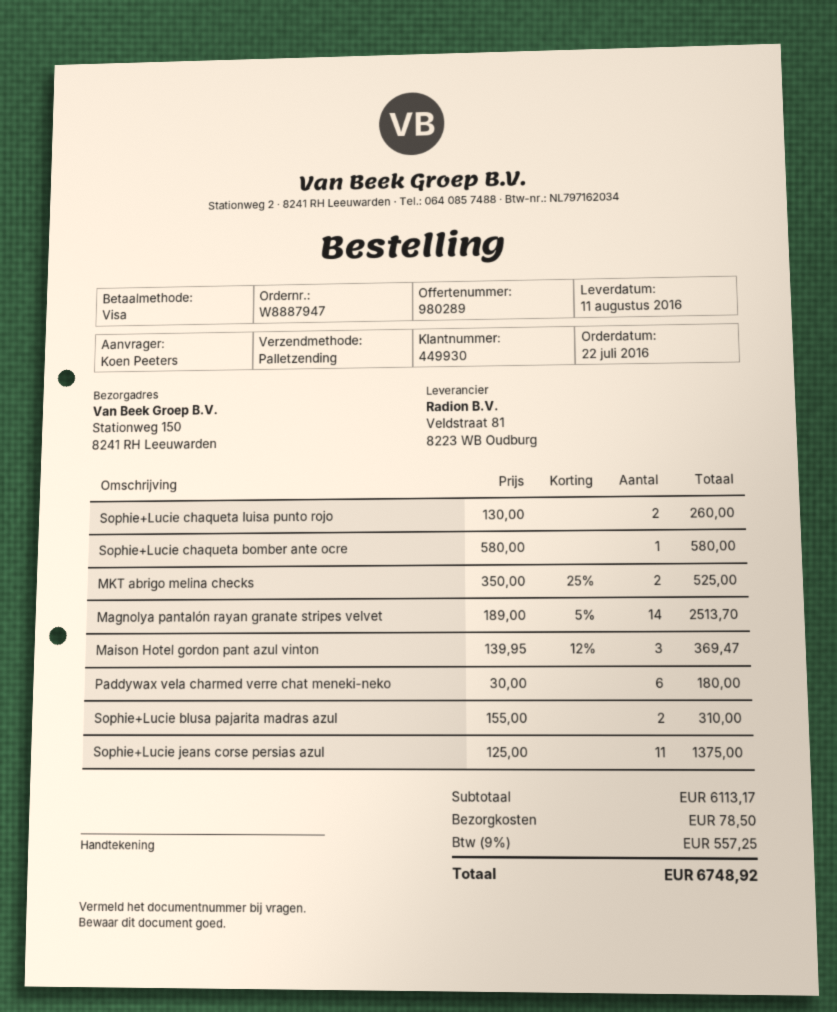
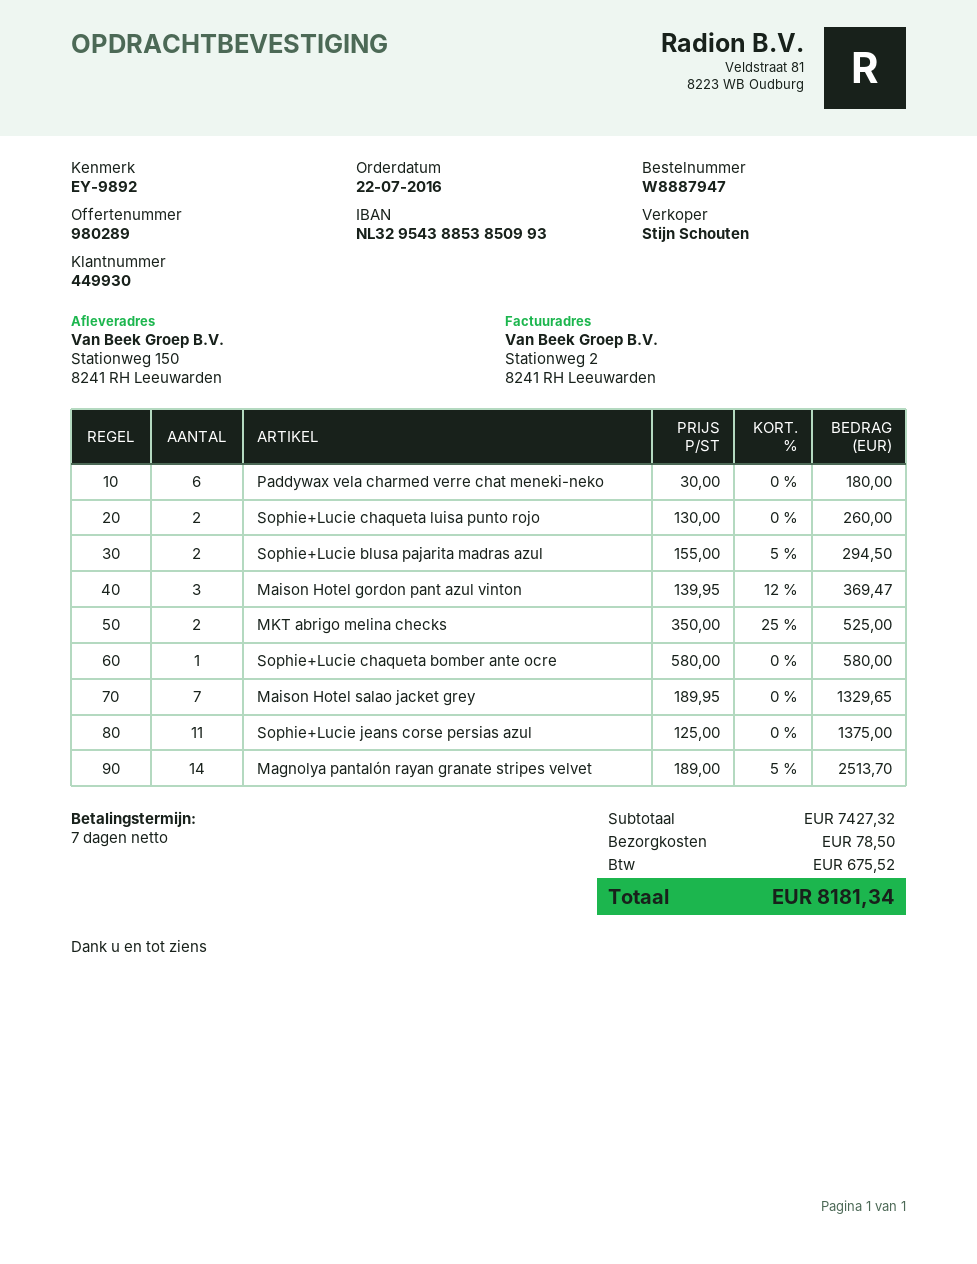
Sophie+Lucie blusa pajarita madras azul: 2 x 155.00 = 310.00 -> 2 x 155.00 - 5% = 294.50
Maison Hotel salao jacket grey: none -> 7 x 189.95 = 1329.65
subtotal: 6113.17 -> 7427.32
tax: 557.25 -> 675.52
total: 6748.92 -> 8181.34

